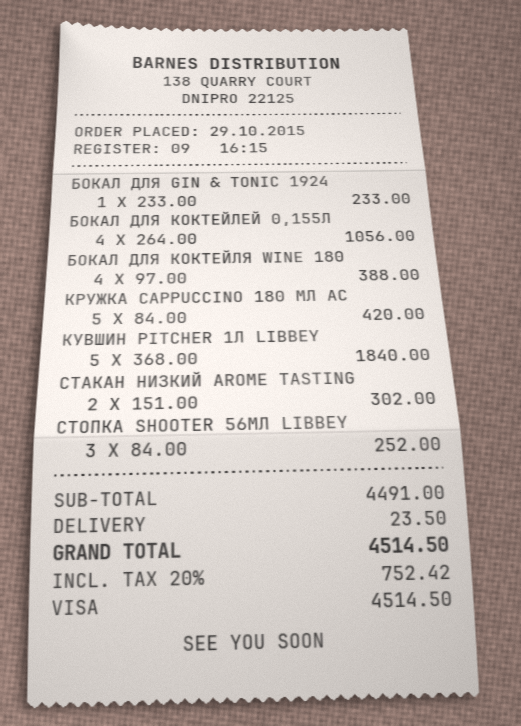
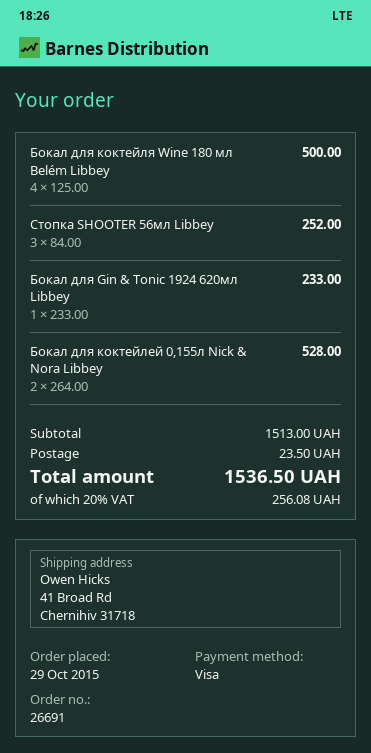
БОКАЛ ДЛЯ КОКТЕЙЛЕЙ 0,155Л: 4 x 264.00 = 1056.00 -> 2 x 264.00 = 528.00
БОКАЛ ДЛЯ КОКТЕЙЛЯ WINE 180: 4 x 97.00 = 388.00 -> 4 x 125.00 = 500.00
КРУЖКА CAPPUCCINO 180 МЛ AC: 5 x 84.00 = 420.00 -> none
КУВШИН PITCHER 1Л LIBBEY: 5 x 368.00 = 1840.00 -> none
СТАКАН НИЗКИЙ AROME TASTING: 2 x 151.00 = 302.00 -> none
subtotal: 4491.00 -> 1513.00
tax: 20% = 752.42 -> 20% = 256.08
total: 4514.50 -> 1536.50

